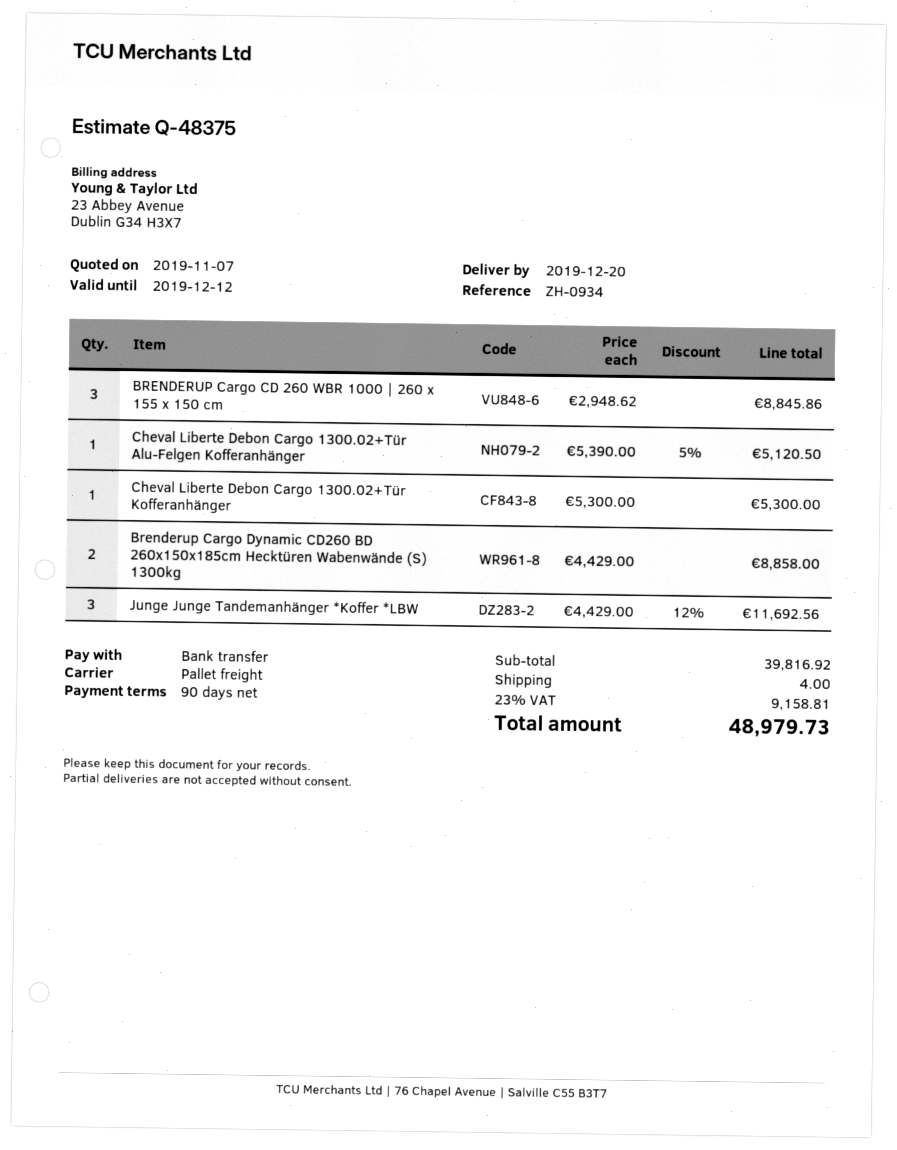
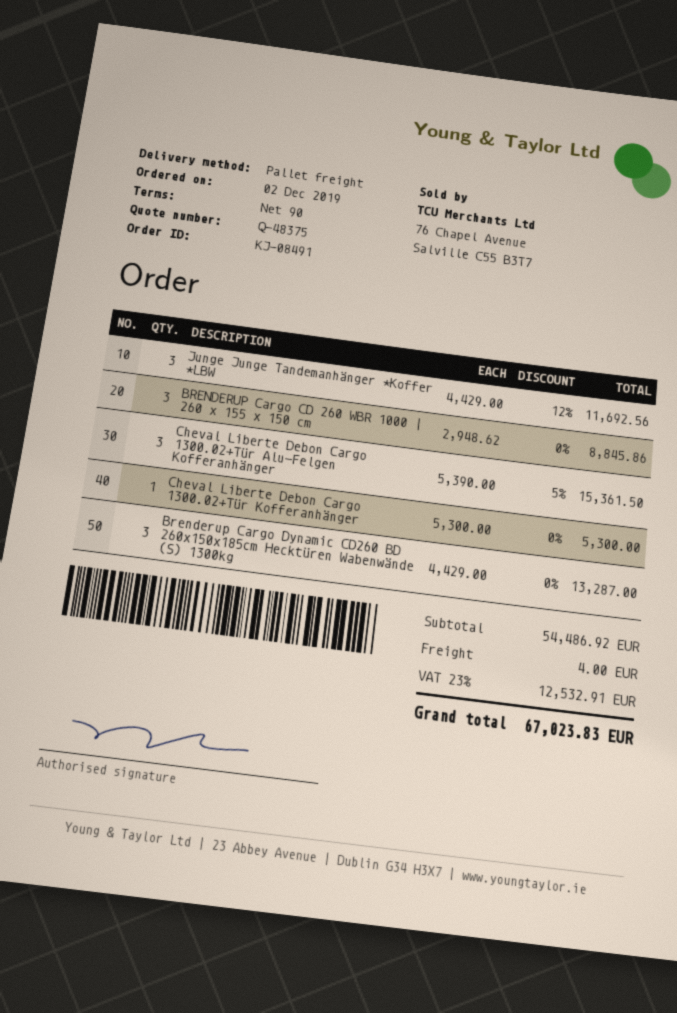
Cheval Liberte Debon Cargo 1300.02+Tür Alu-Felgen Kofferanhänger: 1 x 5390.00 - 5% = 5120.50 -> 3 x 5390.00 - 5% = 15361.50
Brenderup Cargo Dynamic CD260 BD 260x150x185cm Hecktüren Wabenwände (S) 1300kg: 2 x 4429.00 = 8858.00 -> 3 x 4429.00 = 13287.00
subtotal: 39816.92 -> 54486.92
tax: 23% = 9158.81 -> 23% = 12532.91
total: 48979.73 -> 67023.83

